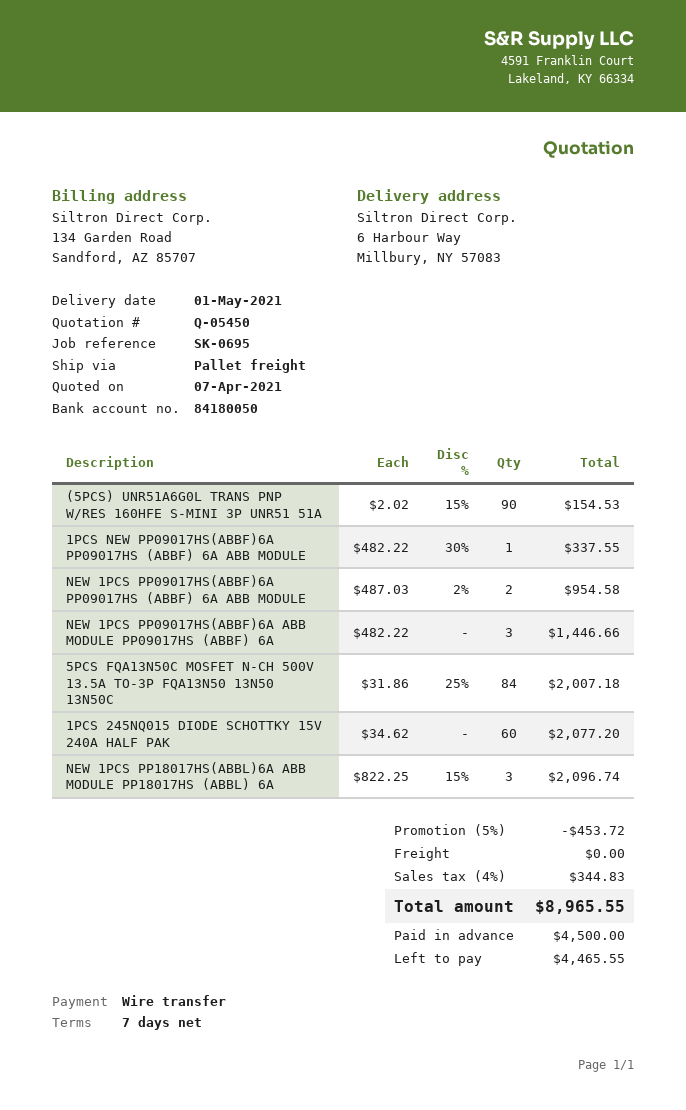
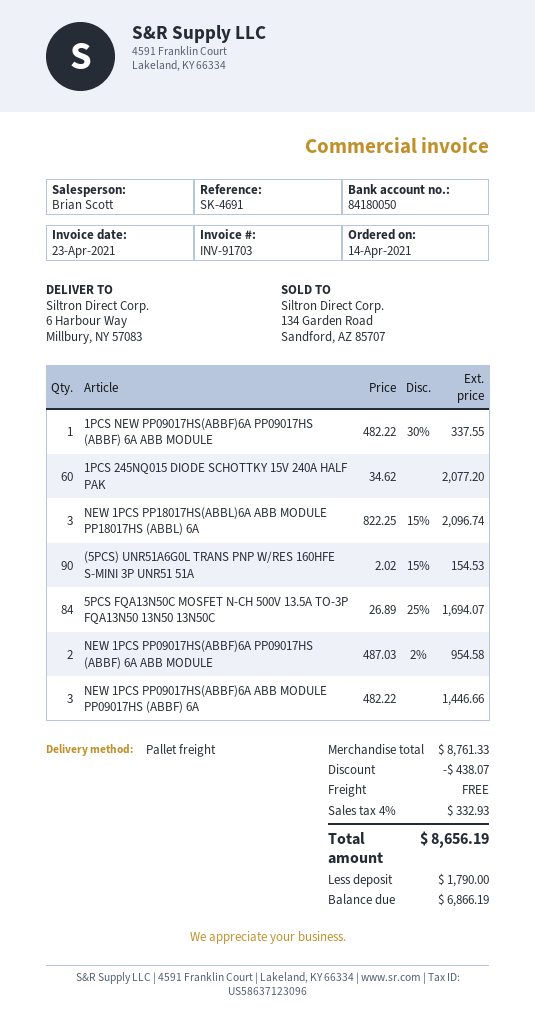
reference: SK-0695 -> SK-4691
5PCS FQA13N50C MOSFET N-CH 500V 13.5A TO-3P FQA13N50 13N50 13N50C: 84 x 31.86 - 25% = 2007.18 -> 84 x 26.89 - 25% = 1694.07
discount: 453.72 -> 438.07
tax: 4% = 344.83 -> 4% = 332.93
total: 8965.55 -> 8656.19
deposit: 4500.00 -> 1790.00
balance: 4465.55 -> 6866.19

